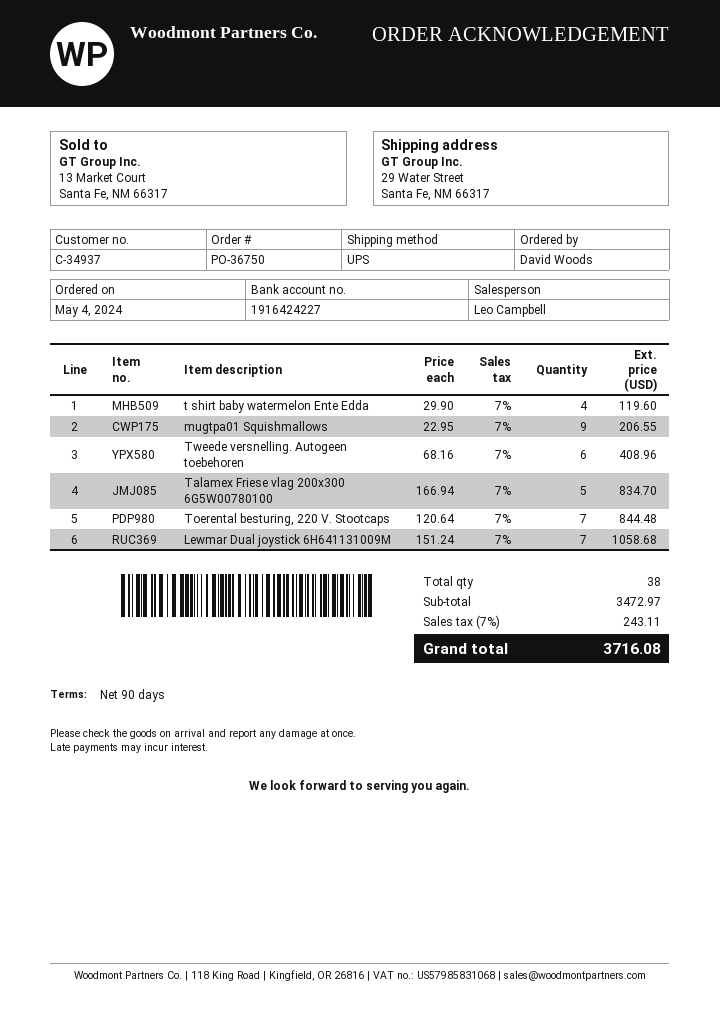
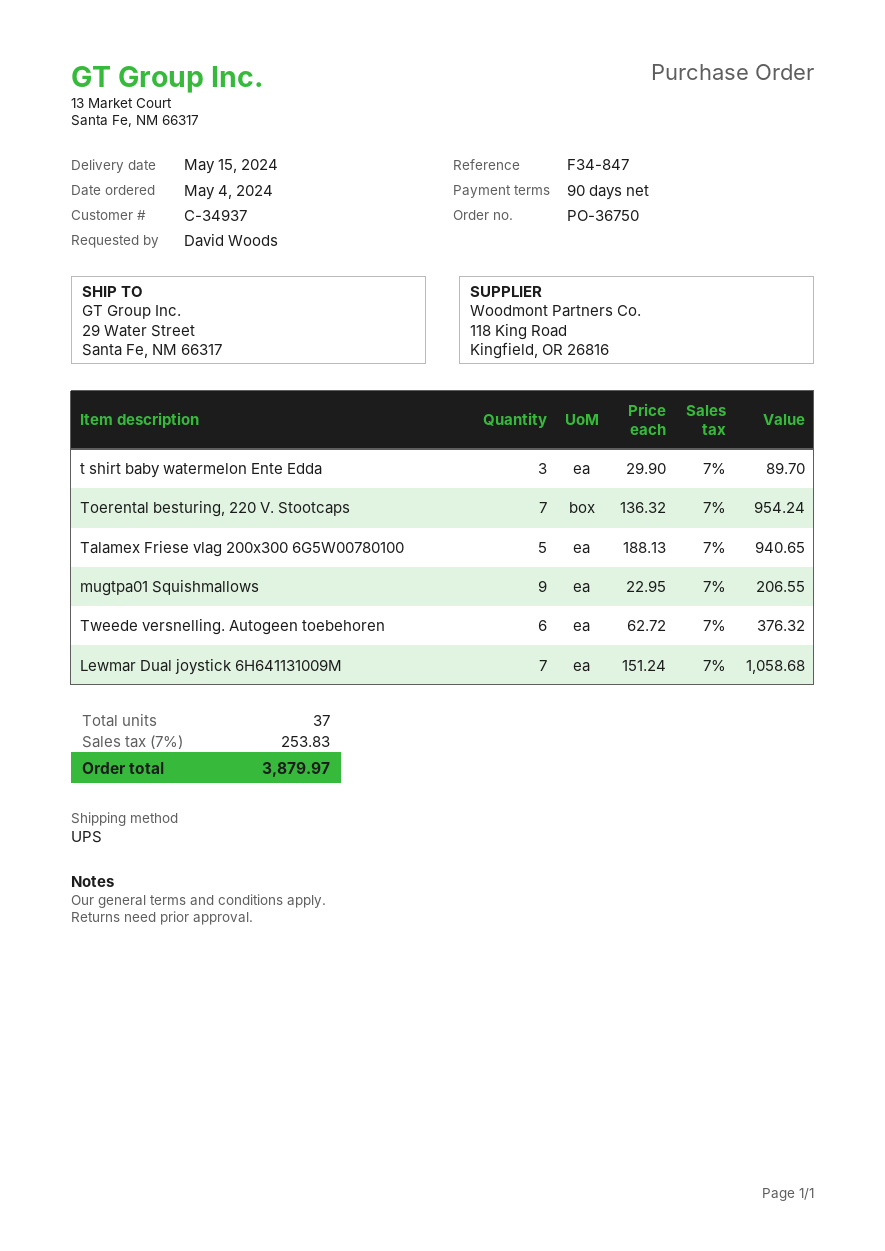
t shirt baby watermelon Ente Edda: 4 x 29.90 = 119.60 -> 3 x 29.90 = 89.70
Tweede versnelling. Autogeen toebehoren: 6 x 68.16 = 408.96 -> 6 x 62.72 = 376.32
Talamex Friese vlag 200x300 6G5W00780100: 5 x 166.94 = 834.70 -> 5 x 188.13 = 940.65
Toerental besturing, 220 V. Stootcaps: 7 x 120.64 = 844.48 -> 7 x 136.32 = 954.24
total quantity: 38 -> 37
tax: 7% = 243.11 -> 7% = 253.83
total: 3716.08 -> 3879.97

